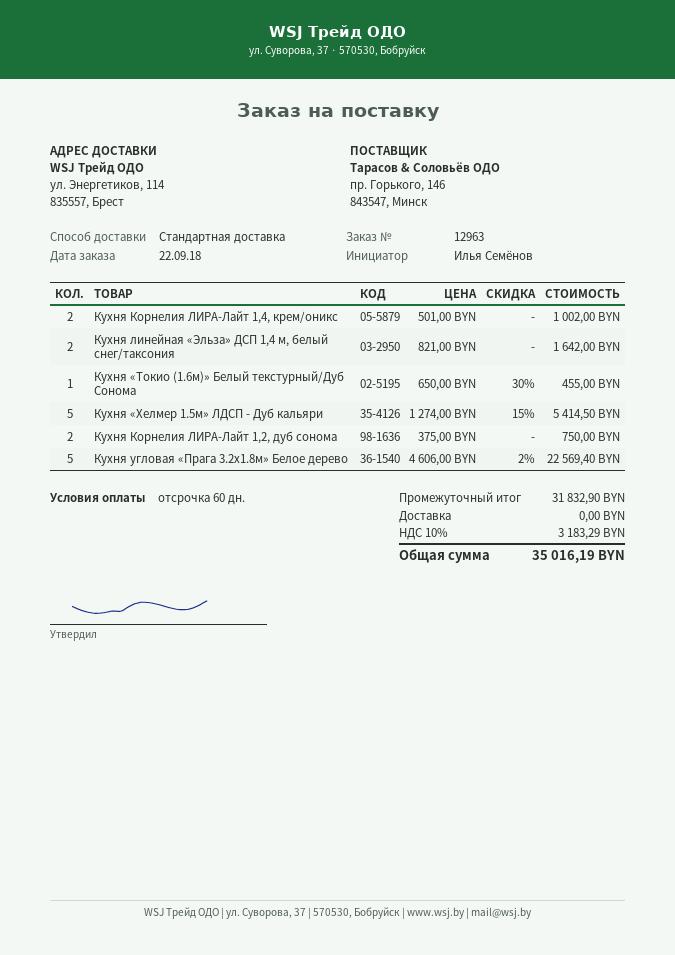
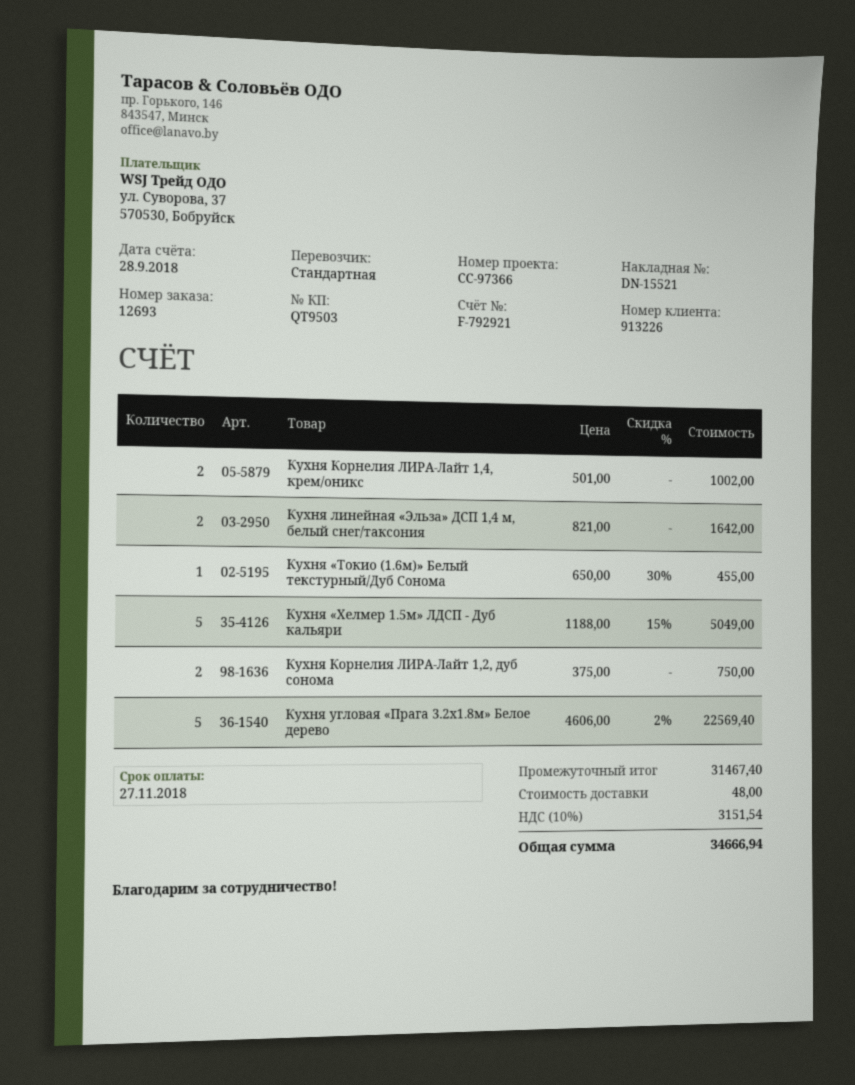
order number: 12963 -> 12693
Кухня «Хелмер 1.5м» ЛДСП - Дуб кальяри: 5 x 1274.00 - 15% = 5414.50 -> 5 x 1188.00 - 15% = 5049.00
subtotal: 31832.90 -> 31467.40
shipping: 0.00 -> 48.00
tax: 10% = 3183.29 -> 10% = 3151.54
total: 35016.19 -> 34666.94

